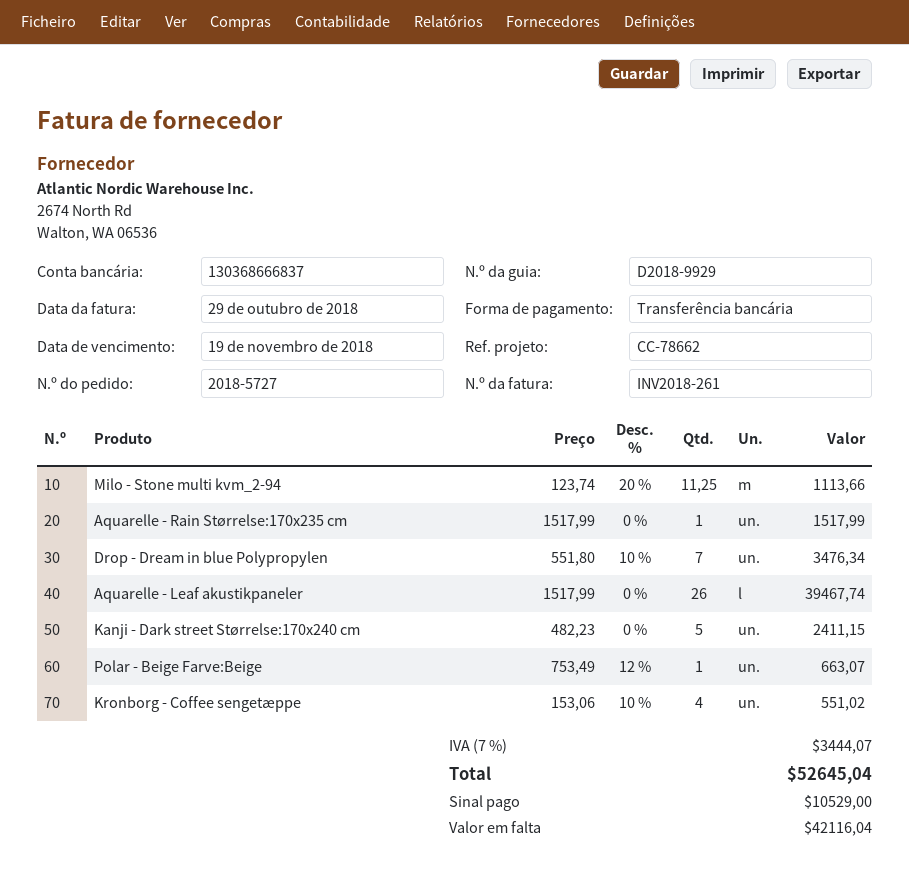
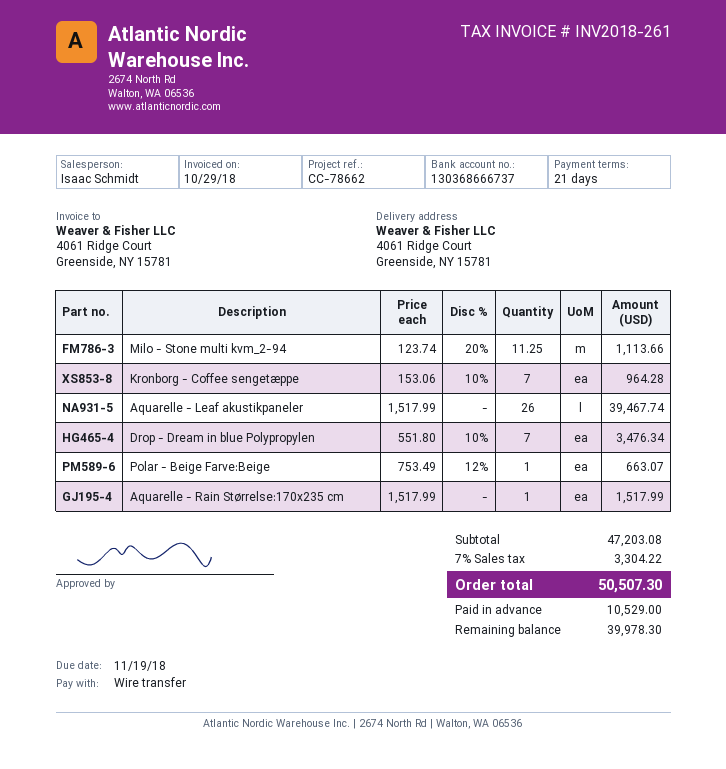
bank account: 130368666837 -> 130368666737
Kanji - Dark street Størrelse:170x240 cm: 5 x 482.23 = 2411.15 -> none
Kronborg - Coffee sengetæppe: 4 x 153.06 - 10% = 551.02 -> 7 x 153.06 - 10% = 964.28
tax: 7% = 3444.07 -> 7% = 3304.22
total: 52645.04 -> 50507.30
balance: 42116.04 -> 39978.30

